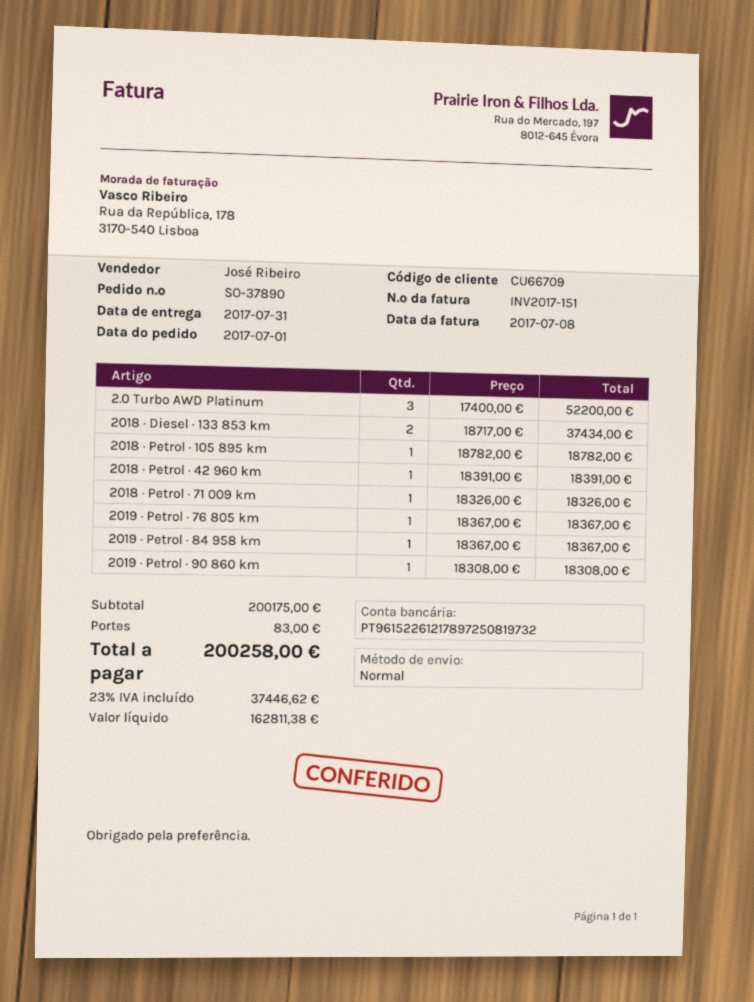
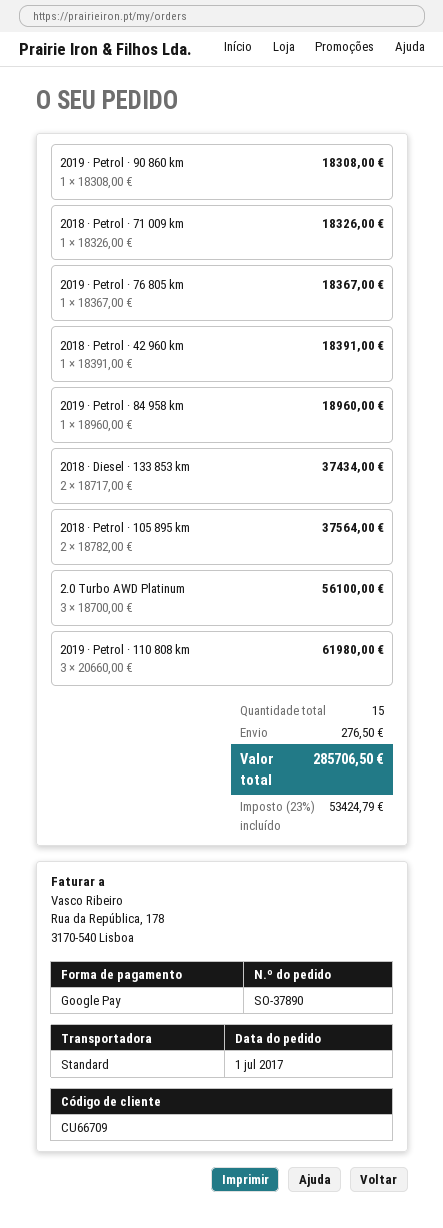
2.0 Turbo AWD Platinum: 3 x 17400.00 = 52200.00 -> 3 x 18700.00 = 56100.00
2018 · Petrol · 105 895 km: 1 x 18782.00 = 18782.00 -> 2 x 18782.00 = 37564.00
2019 · Petrol · 84 958 km: 1 x 18367.00 = 18367.00 -> 1 x 18960.00 = 18960.00
2019 · Petrol · 110 808 km: none -> 3 x 20660.00 = 61980.00
shipping: 83.00 -> 276.50
tax: 23% = 37446.62 -> 23% = 53424.79
total: 200258.00 -> 285706.50

